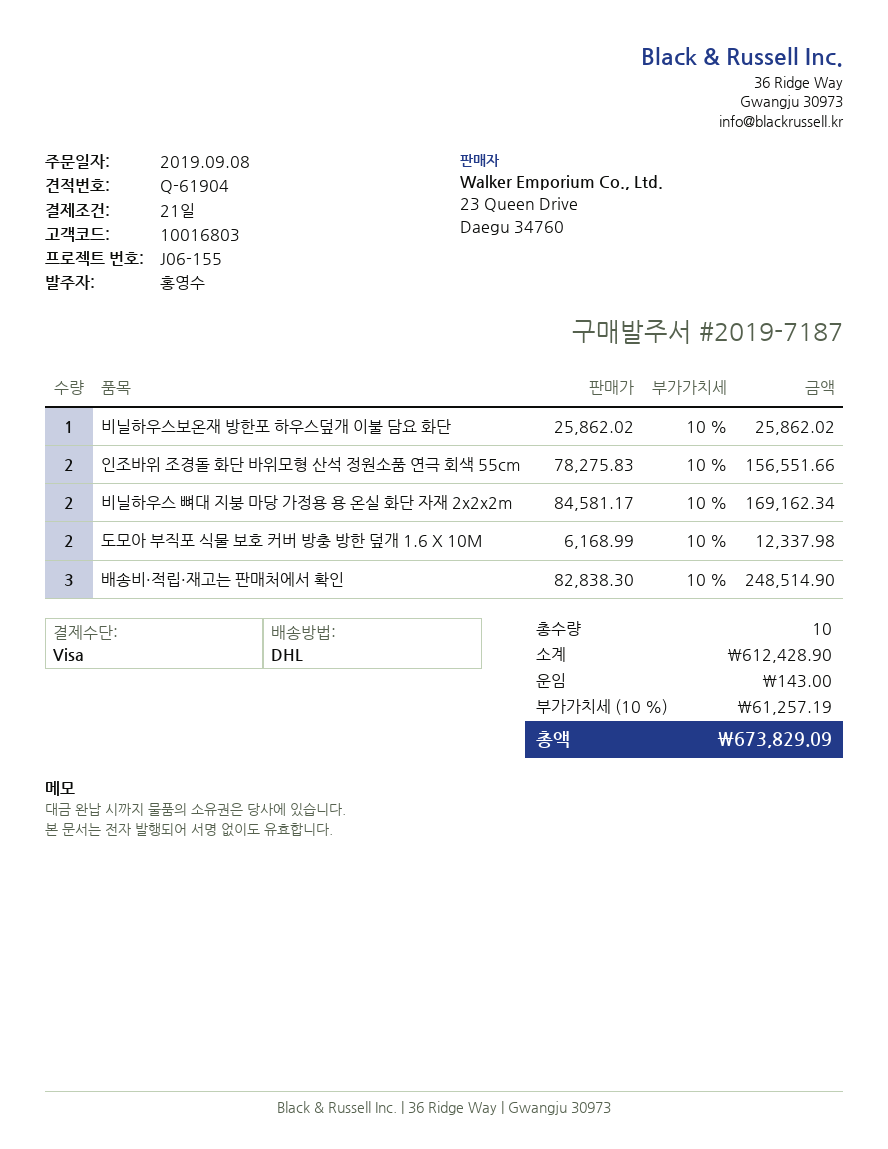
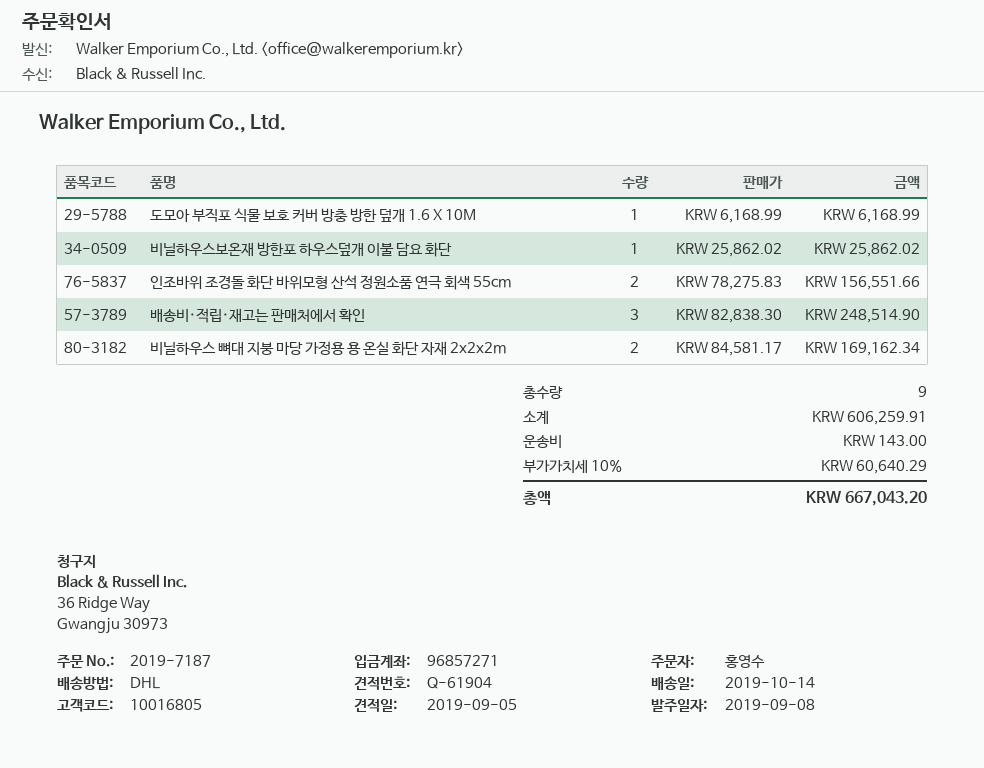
customer number: 10016803 -> 10016805
도모아 부직포 식물 보호 커버 방충 방한 덮개 1.6 X 10M: 2 x 6168.99 = 12337.98 -> 1 x 6168.99 = 6168.99
total quantity: 10 -> 9
subtotal: 612428.90 -> 606259.91
tax: 10% = 61257.19 -> 10% = 60640.29
total: 673829.09 -> 667043.20

